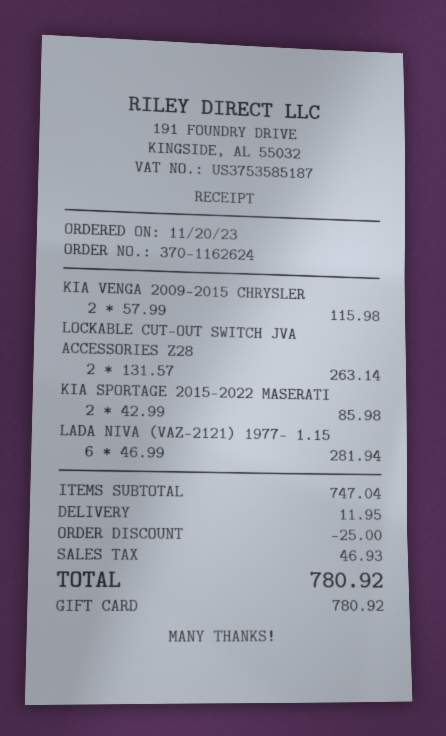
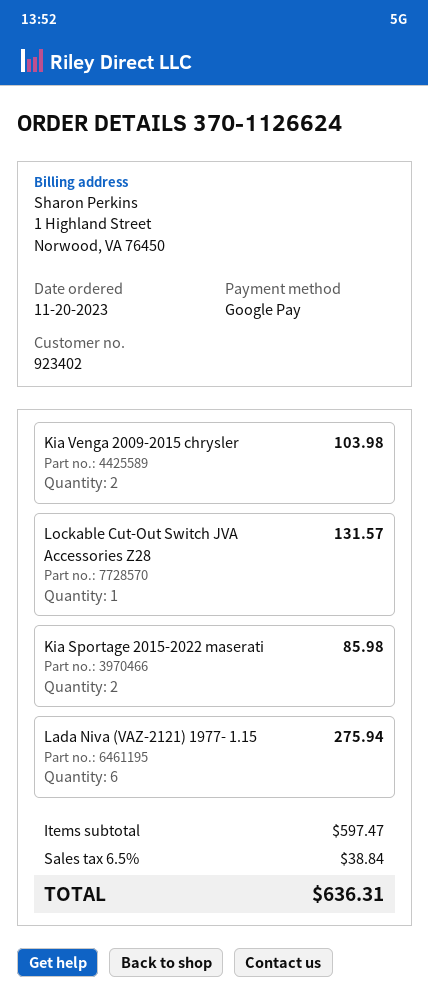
order number: 370-1162624 -> 370-1126624
payment method: gift card -> Google Pay
KIA VENGA 2009-2015 CHRYSLER: 2 for 115.98 -> 2 for 103.98
LOCKABLE CUT-OUT SWITCH JVA ACCESSORIES Z28: 2 for 263.14 -> 1 for 131.57
LADA NIVA (VAZ-2121) 1977- 1.15: 6 for 281.94 -> 6 for 275.94
subtotal: 747.04 -> 597.47
discount: 25.00 -> none
shipping: 11.95 -> none
tax: 46.93 -> 38.84
total: 780.92 -> 636.31

